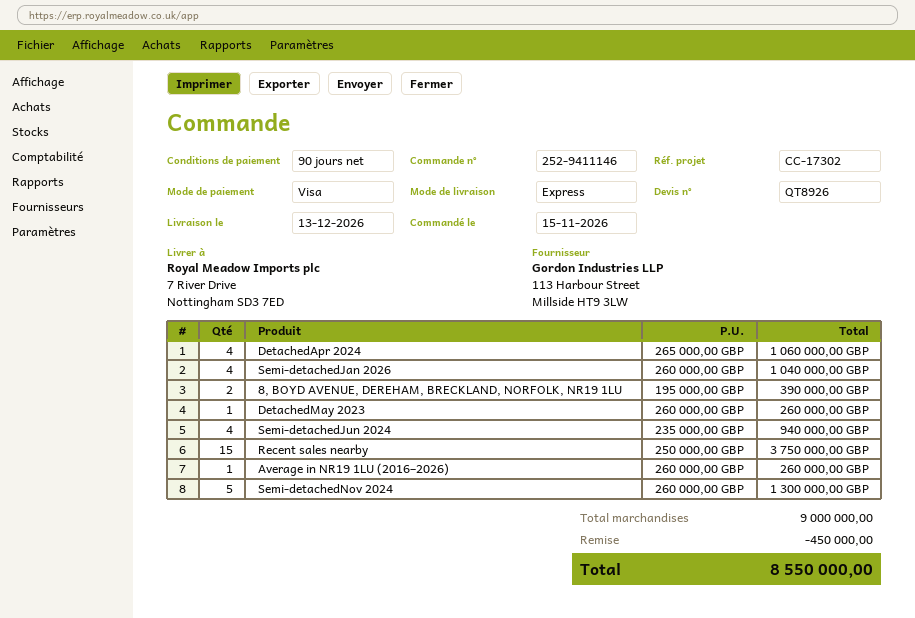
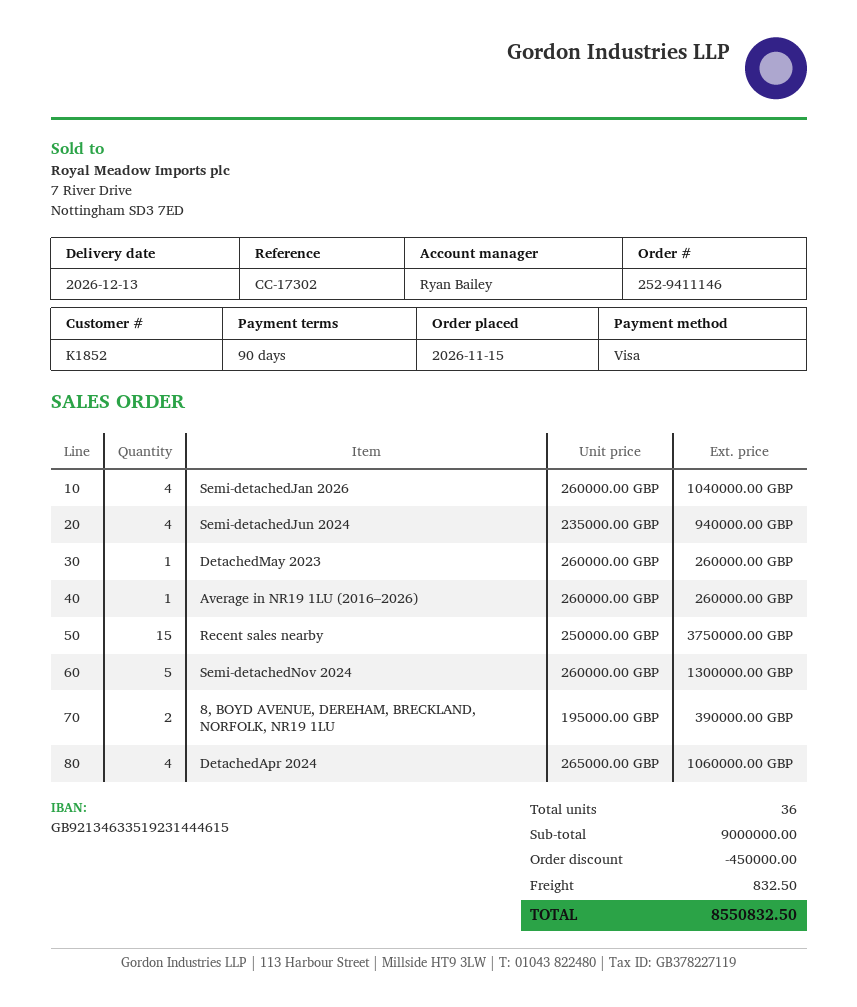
shipping: none -> 832.50
total: 8550000.00 -> 8550832.50

